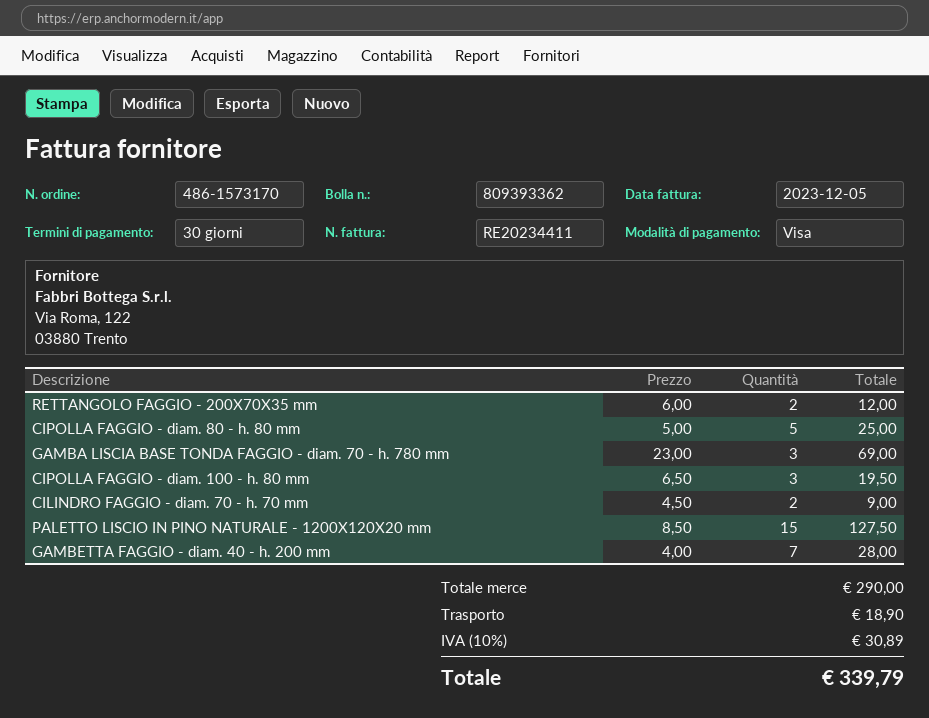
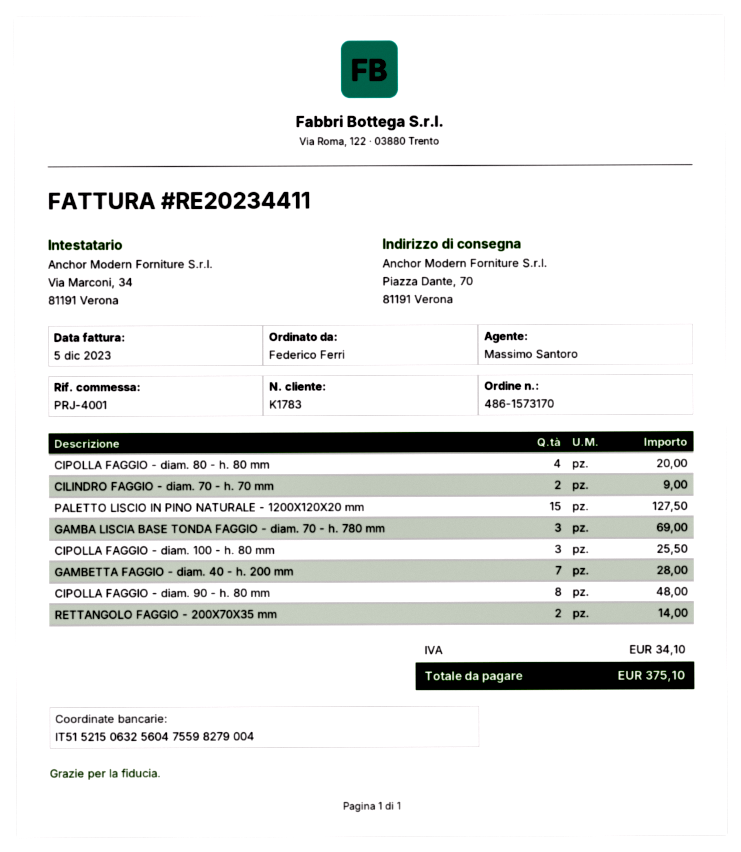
RETTANGOLO FAGGIO - 200X70X35 mm: 2 for 12.00 -> 2 for 14.00
CIPOLLA FAGGIO - diam. 80 - h. 80 mm: 5 for 25.00 -> 4 for 20.00
CIPOLLA FAGGIO - diam. 100 - h. 80 mm: 3 for 19.50 -> 3 for 25.50
CIPOLLA FAGGIO - diam. 90 - h. 80 mm: none -> 8 for 48.00
shipping: 18.90 -> none
tax: 30.89 -> 34.10
total: 339.79 -> 375.10

